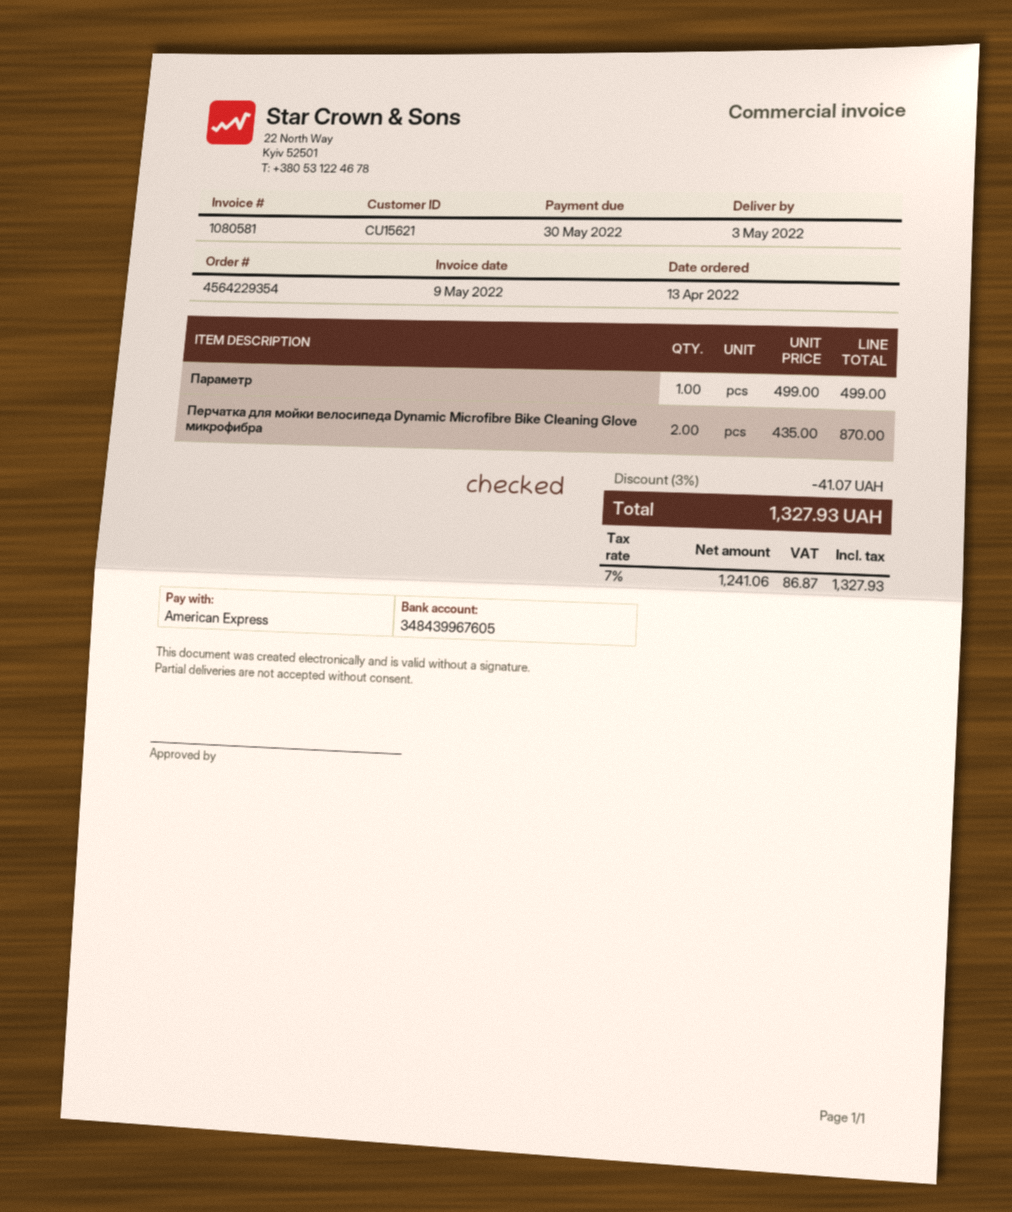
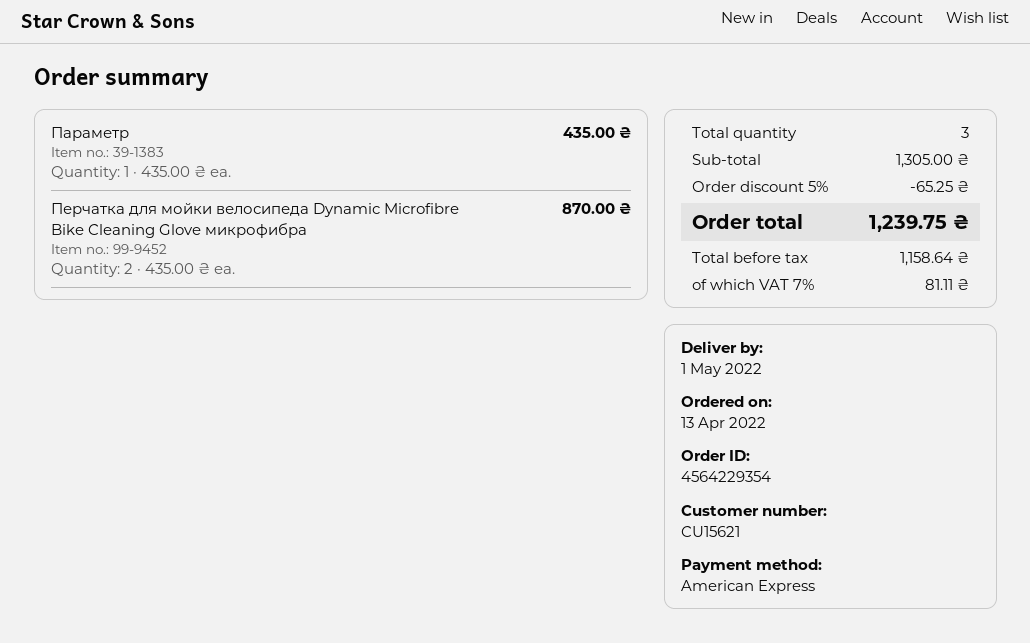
delivery date: 2022-05-03 -> 2022-05-01
Параметр: 1 x 499.00 = 499.00 -> 1 x 435.00 = 435.00
discount: 3% = 41.07 -> 5% = 65.25
net: 1241.06 -> 1158.64
tax: 7% = 86.87 -> 7% = 81.11
total: 1327.93 -> 1239.75

